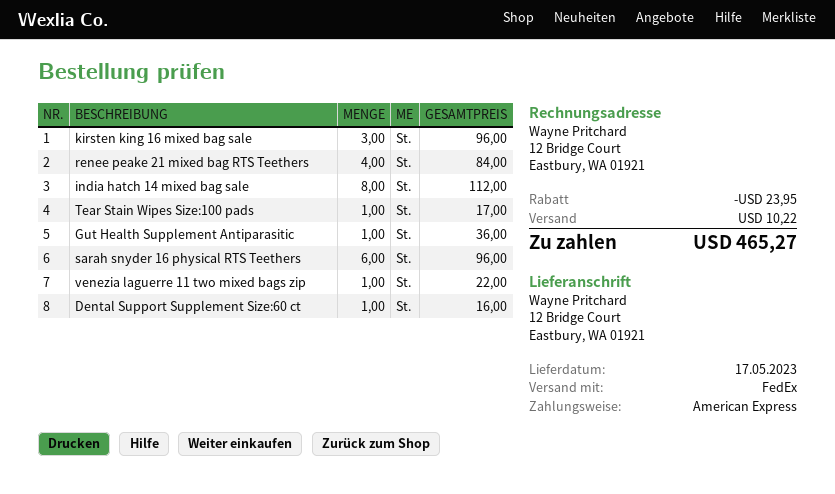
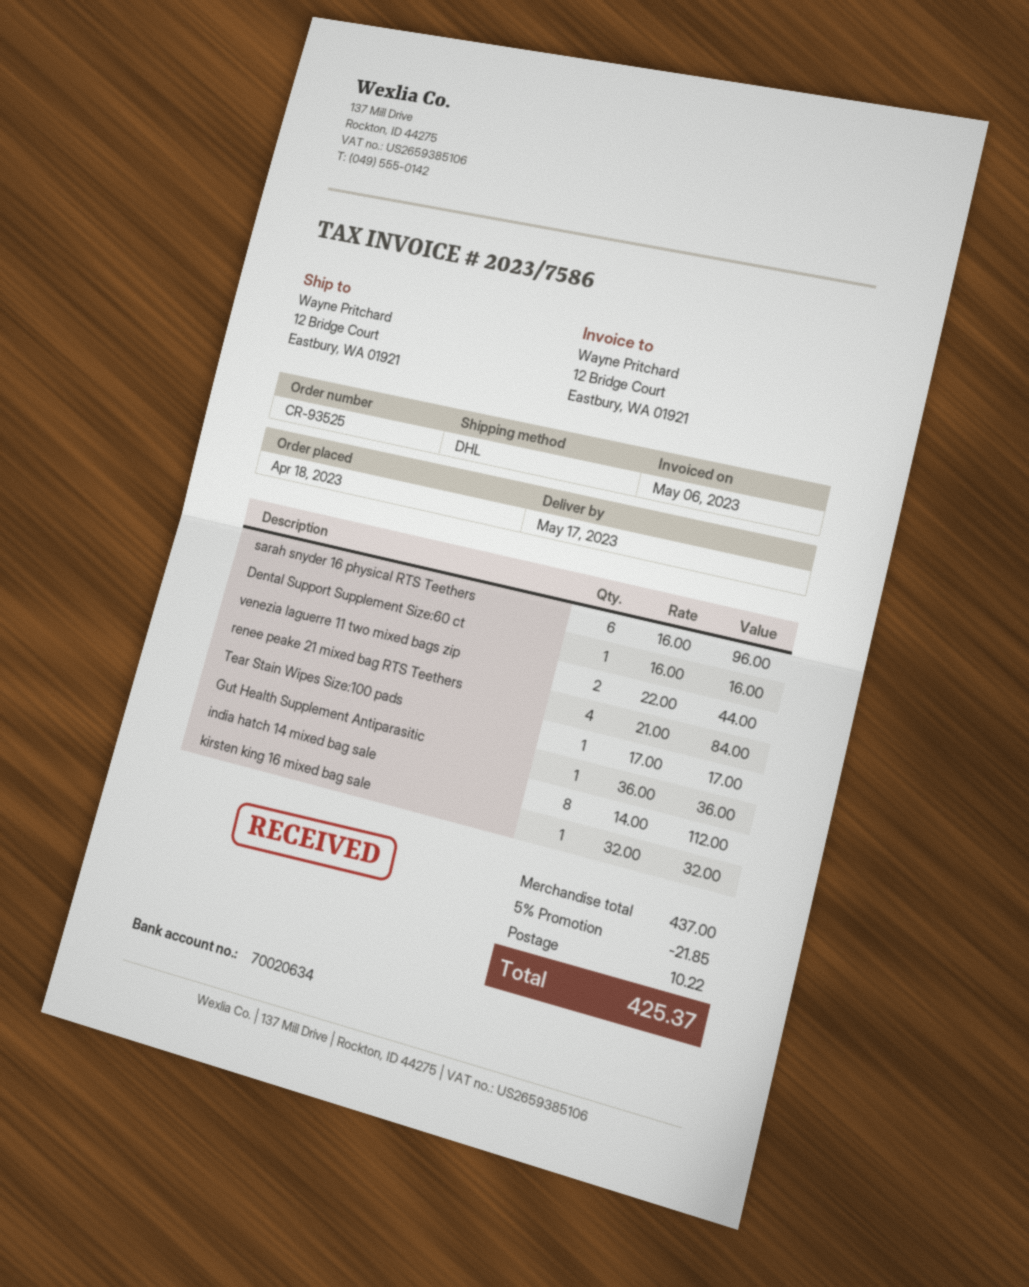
shipping method: FedEx -> DHL
kirsten king 16 mixed bag sale: 3 for 96.00 -> 1 for 32.00
venezia laguerre 11 two mixed bags zip: 1 for 22.00 -> 2 for 44.00
discount: 23.95 -> 21.85
total: 465.27 -> 425.37

